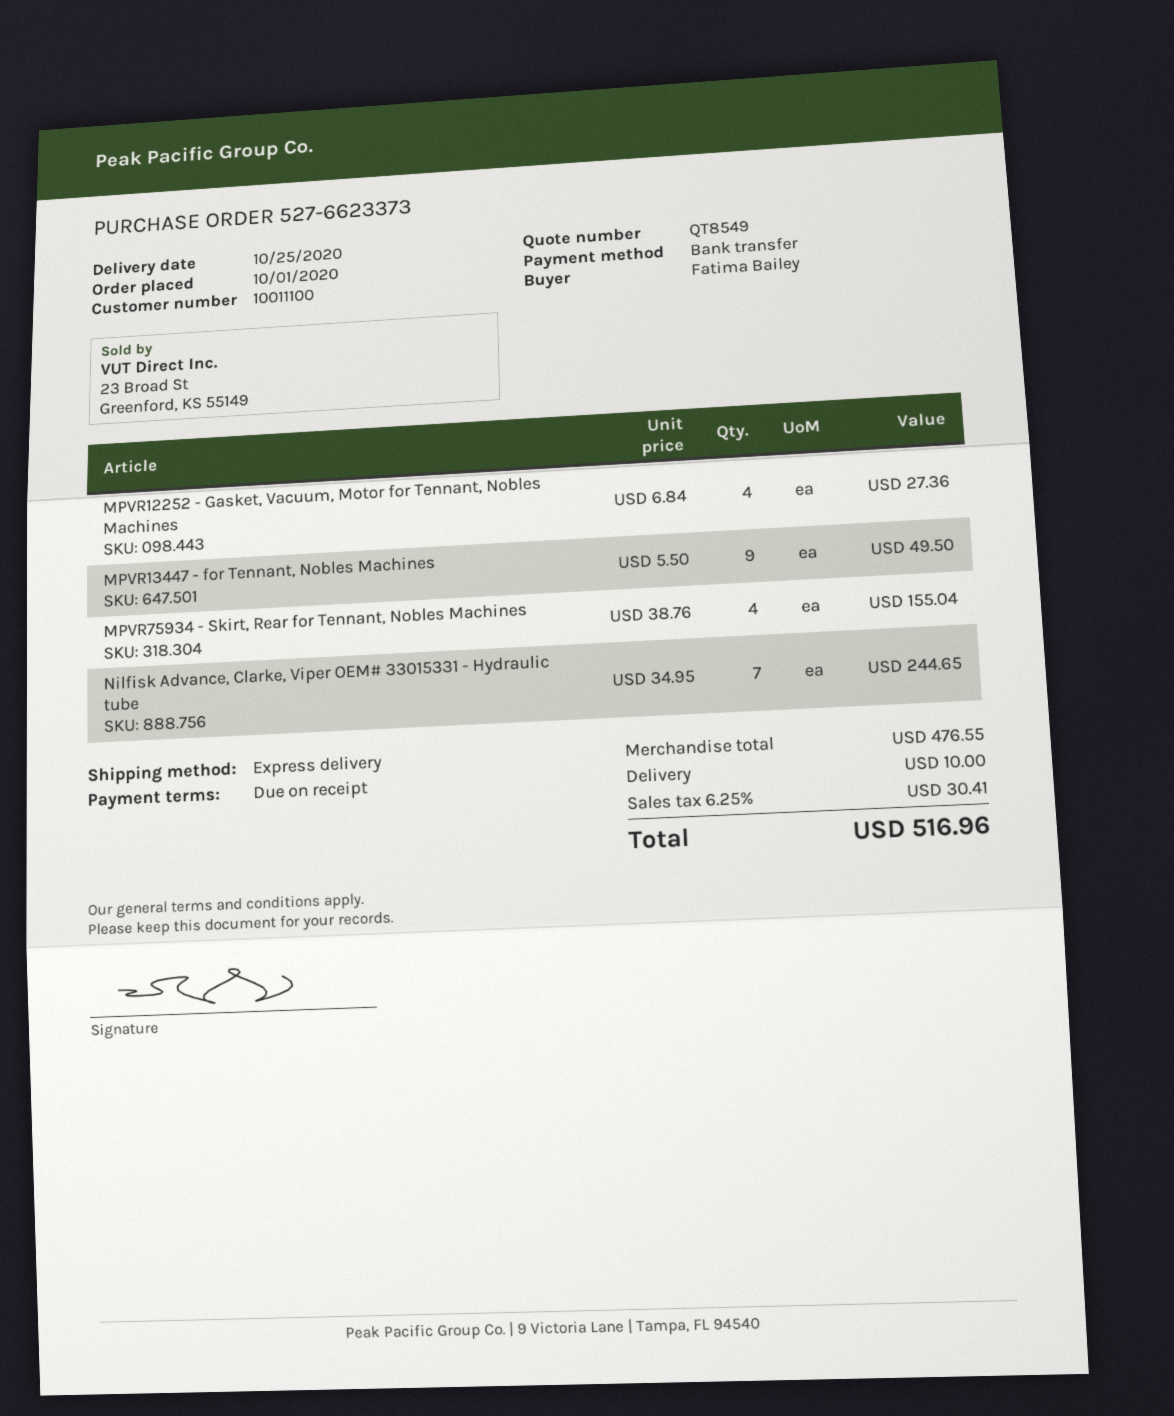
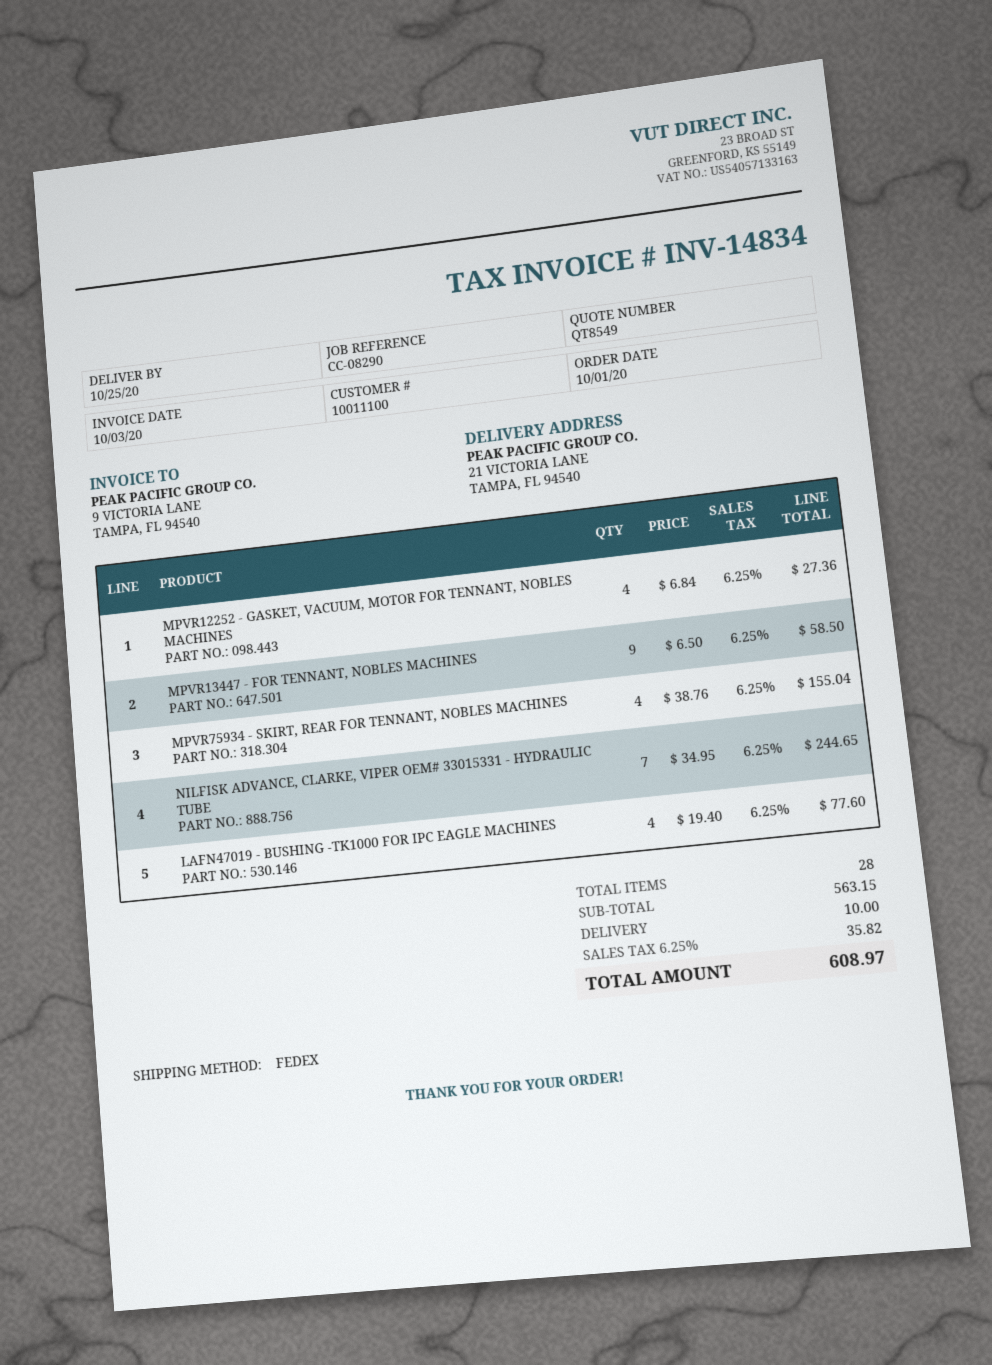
shipping method: express -> FedEx
MPVR13447 - for Tennant, Nobles Machines: 9 x 5.50 = 49.50 -> 9 x 6.50 = 58.50
LAFN47019 - BUSHING -TK1000 FOR IPC EAGLE MACHINES: none -> 4 x 19.40 = 77.60
subtotal: 476.55 -> 563.15
tax: 6.25% = 30.41 -> 6.25% = 35.82
total: 516.96 -> 608.97

